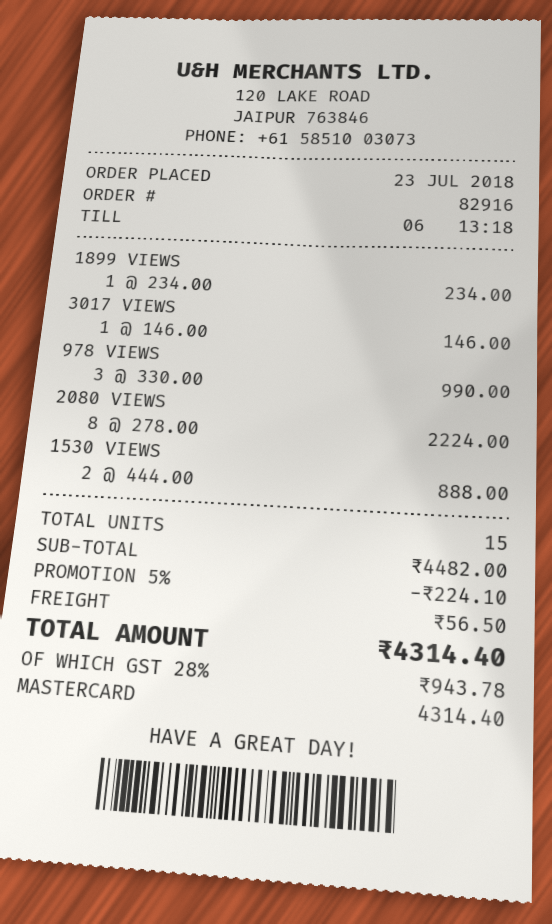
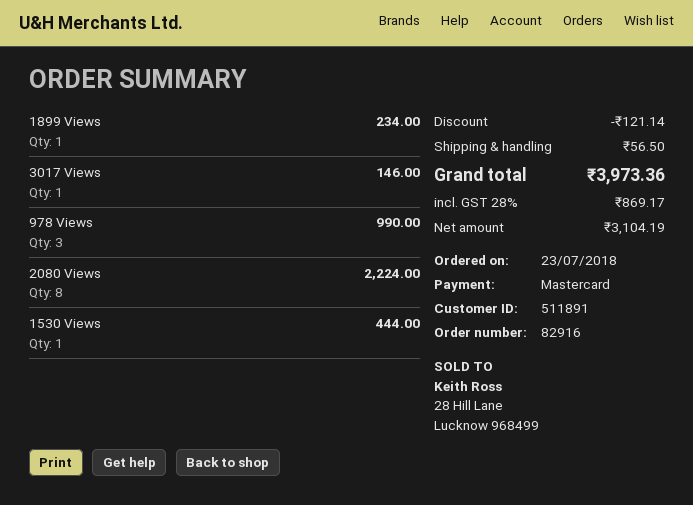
1530 VIEWS: 2 for 888.00 -> 1 for 444.00
discount: 224.10 -> 121.14
tax: 28% = 943.78 -> 28% = 869.17
total: 4314.40 -> 3973.36

